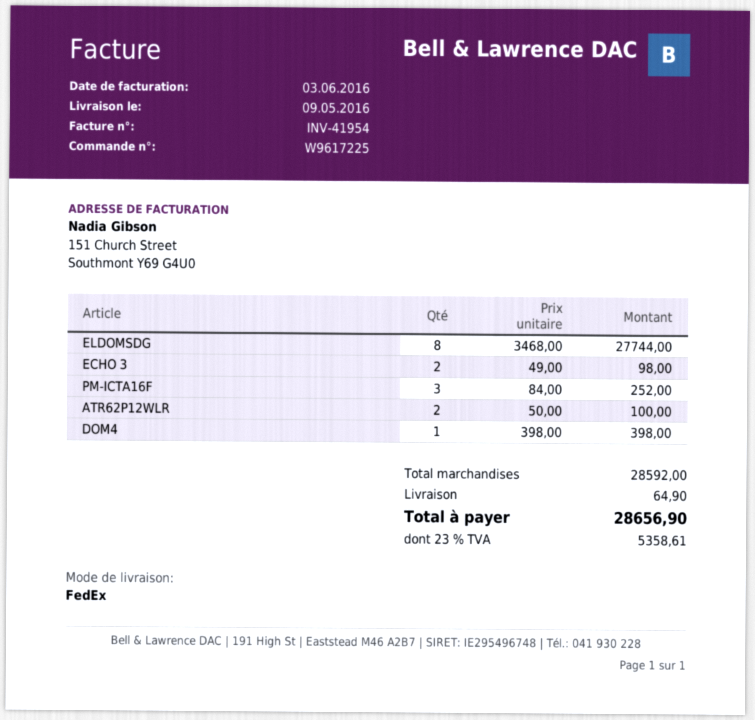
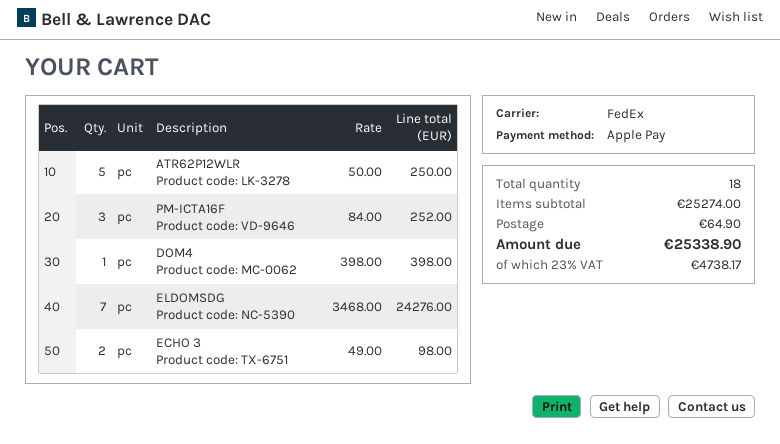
ELDOMSDG: 8 x 3468.00 = 27744.00 -> 7 x 3468.00 = 24276.00
ATR62P12WLR: 2 x 50.00 = 100.00 -> 5 x 50.00 = 250.00
subtotal: 28592.00 -> 25274.00
tax: 23% = 5358.61 -> 23% = 4738.17
total: 28656.90 -> 25338.90

